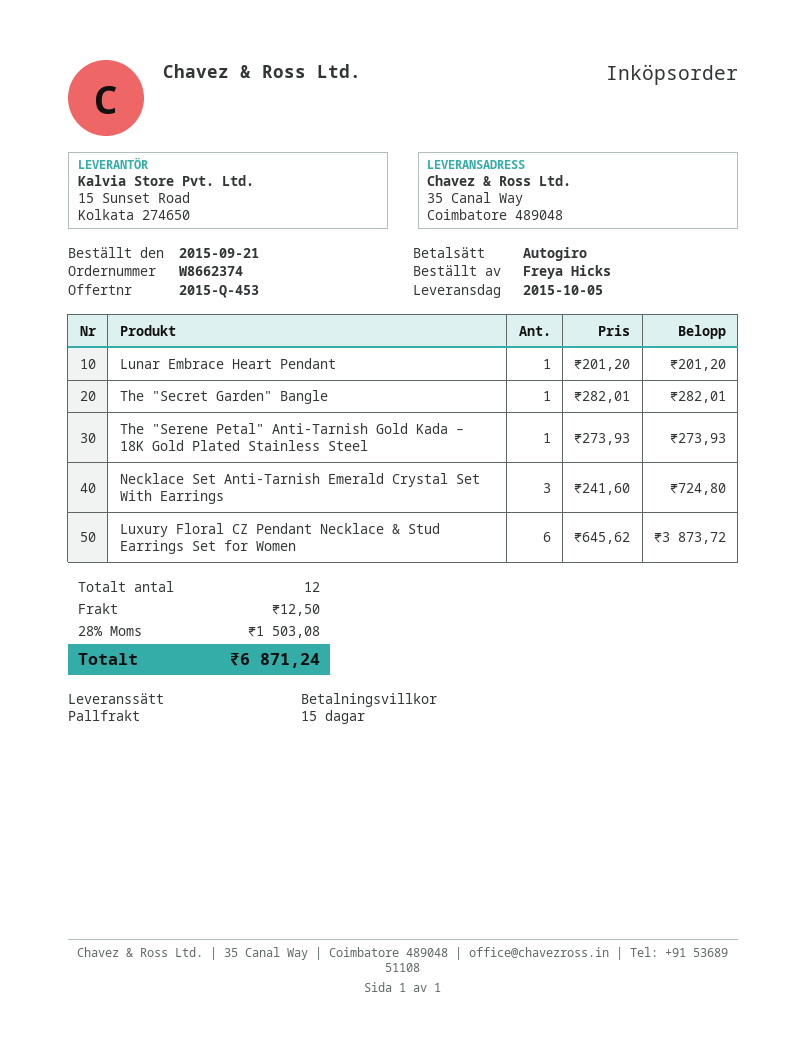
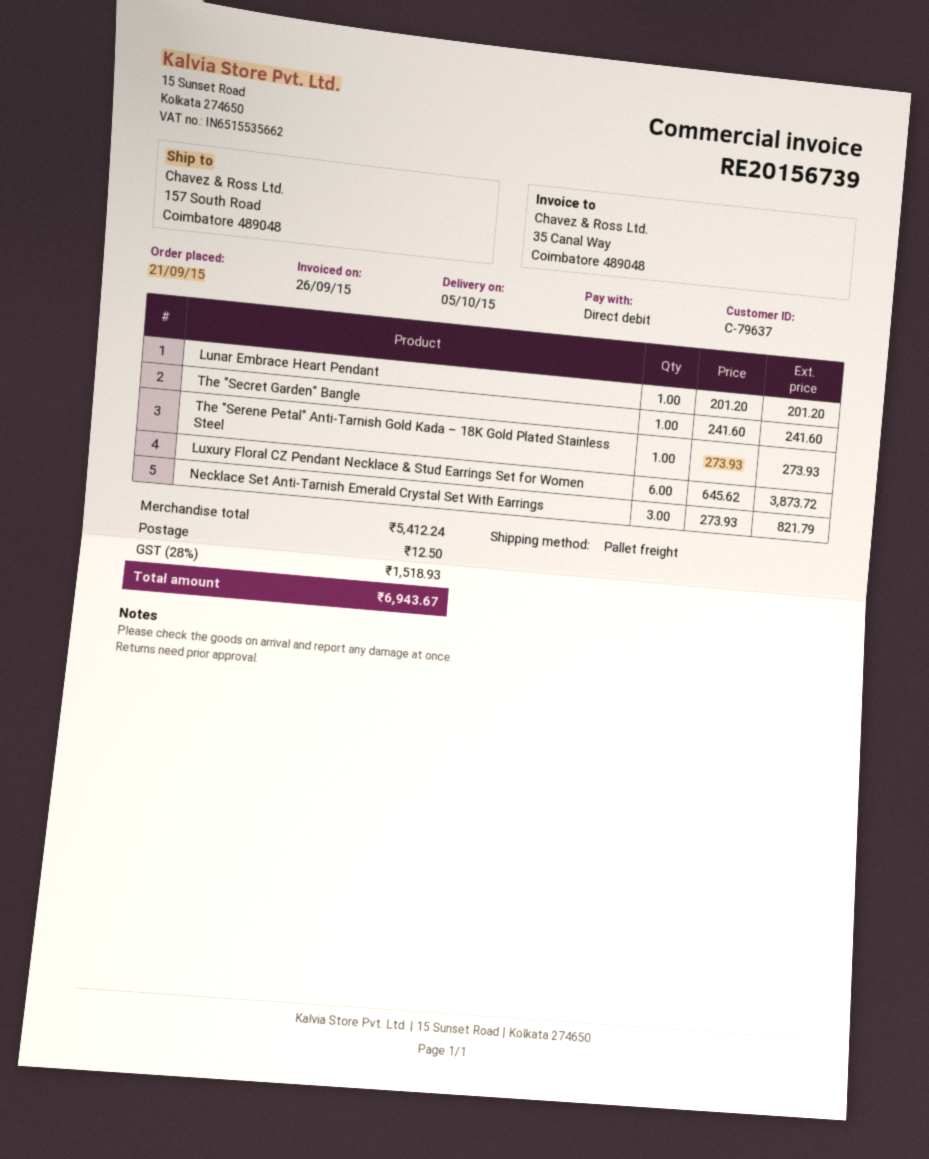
ship to: 35 Canal Way, Coimbatore 489048 -> 157 South Road, Coimbatore 489048
The "Secret Garden" Bangle: 1 x 282.01 = 282.01 -> 1 x 241.60 = 241.60
Necklace Set Anti-Tarnish Emerald Crystal Set With Earrings: 3 x 241.60 = 724.80 -> 3 x 273.93 = 821.79
tax: 28% = 1503.08 -> 28% = 1518.93
total: 6871.24 -> 6943.67

